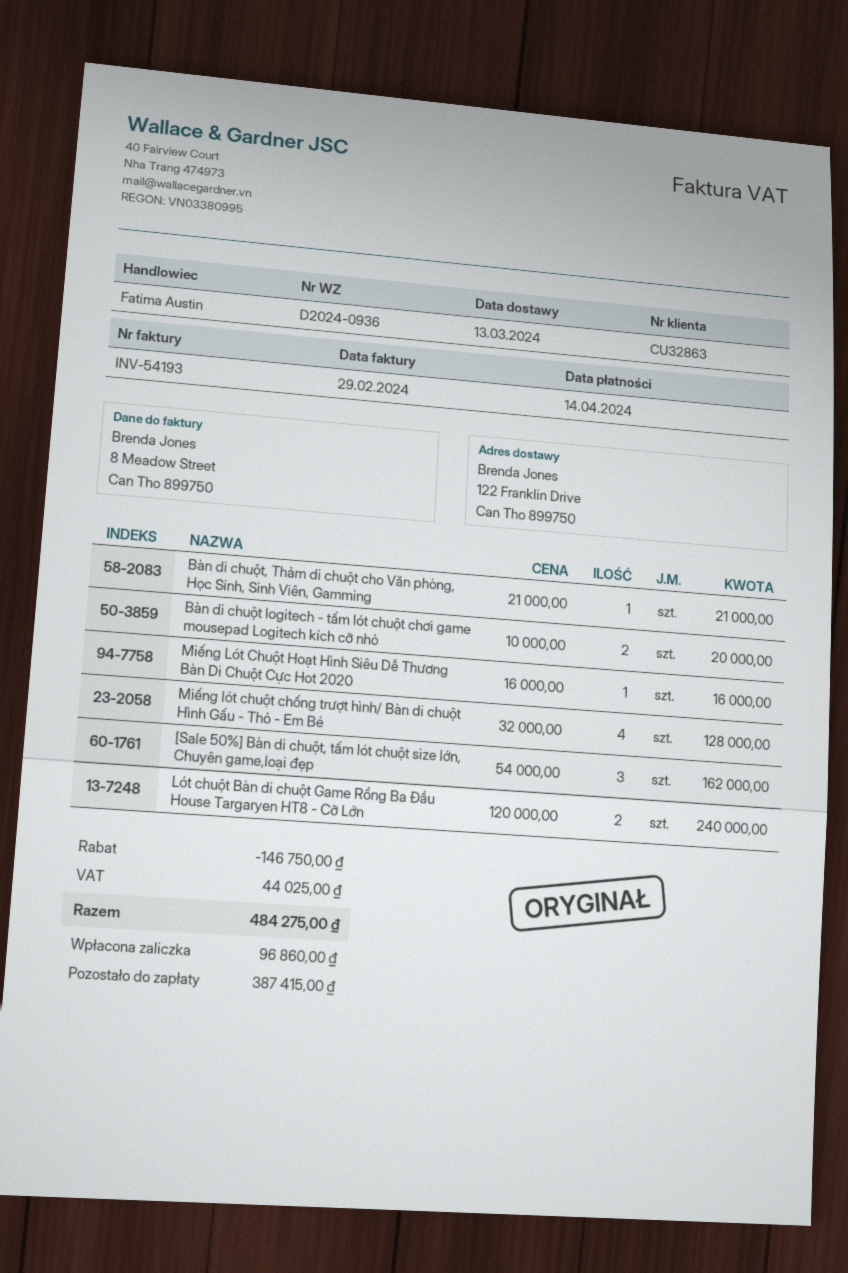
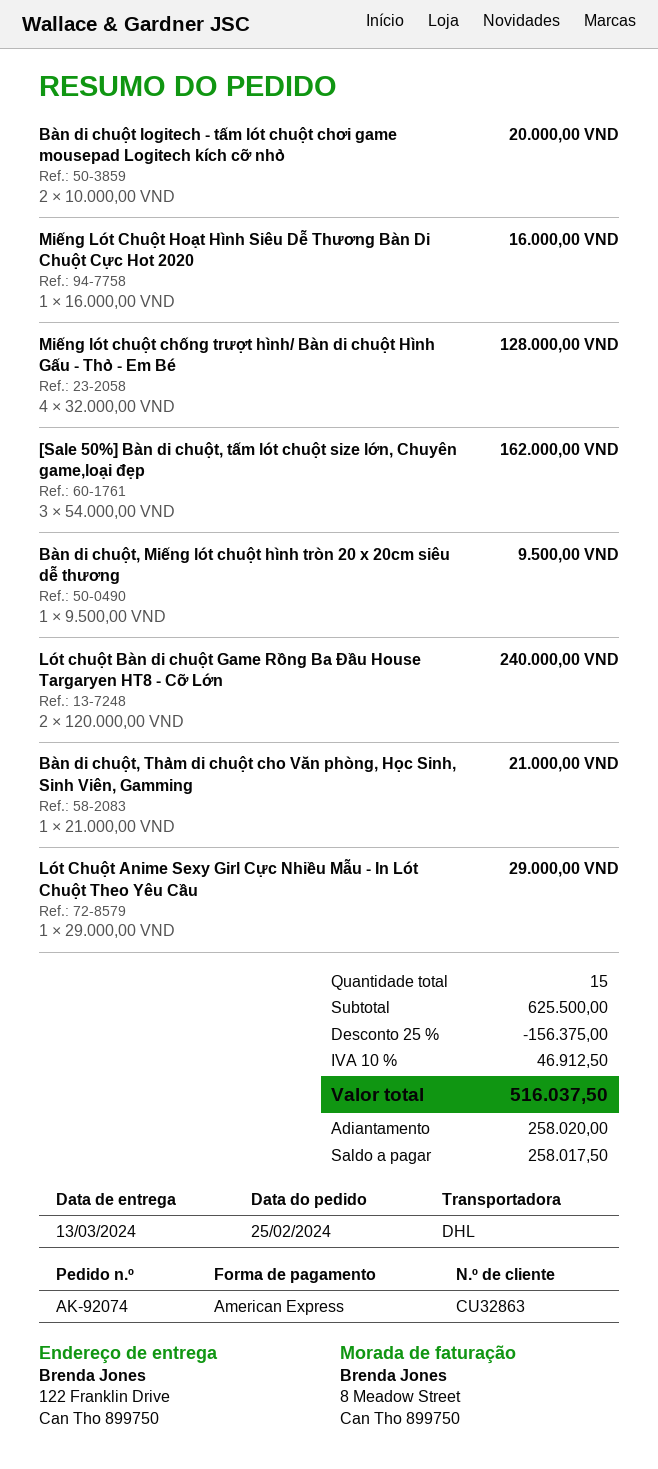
Bàn di chuột, Miếng lót chuột hình tròn 20 x 20cm siêu dễ thương: none -> 1 x 9500.00 = 9500.00
Lót Chuột Anime Sexy Girl Cực Nhiều Mẫu - In Lót Chuột Theo Yêu Cầu: none -> 1 x 29000.00 = 29000.00
discount: 146750.00 -> 156375.00
tax: 44025.00 -> 46912.50
total: 484275.00 -> 516037.50
deposit: 96860.00 -> 258020.00
balance: 387415.00 -> 258017.50

